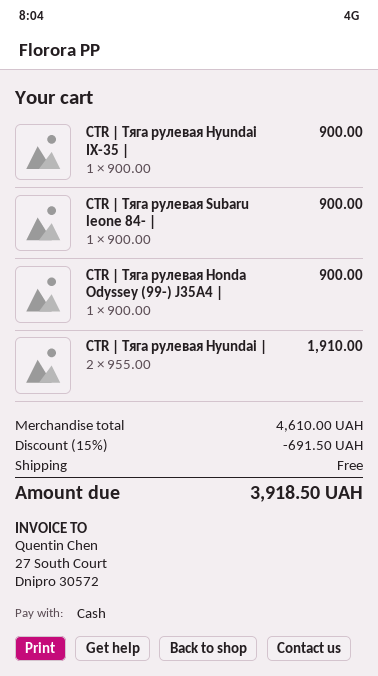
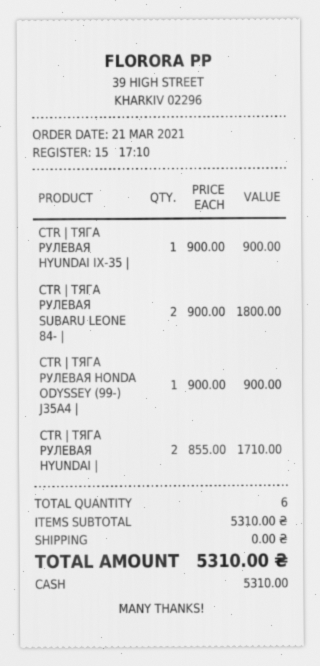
CTR | Тяга рулевая Subaru leone 84- |: 1 x 900.00 = 900.00 -> 2 x 900.00 = 1800.00
CTR | Тяга рулевая Hyundai |: 2 x 955.00 = 1910.00 -> 2 x 855.00 = 1710.00
subtotal: 4610.00 -> 5310.00
discount: 15% = 691.50 -> none
total: 3918.50 -> 5310.00

